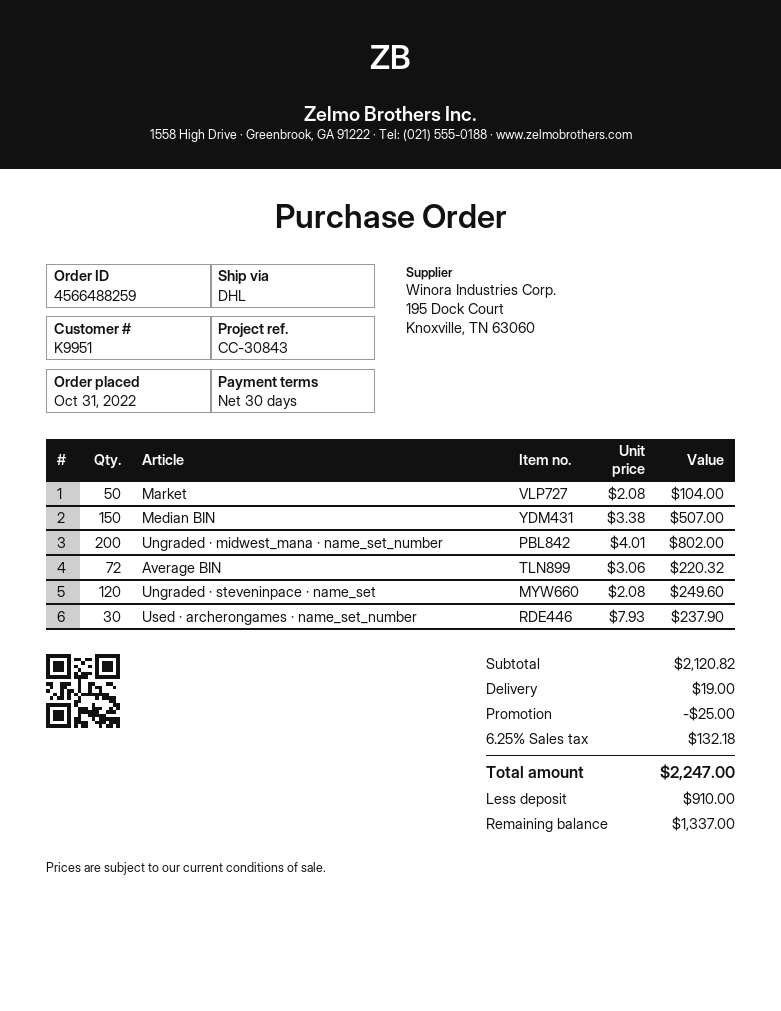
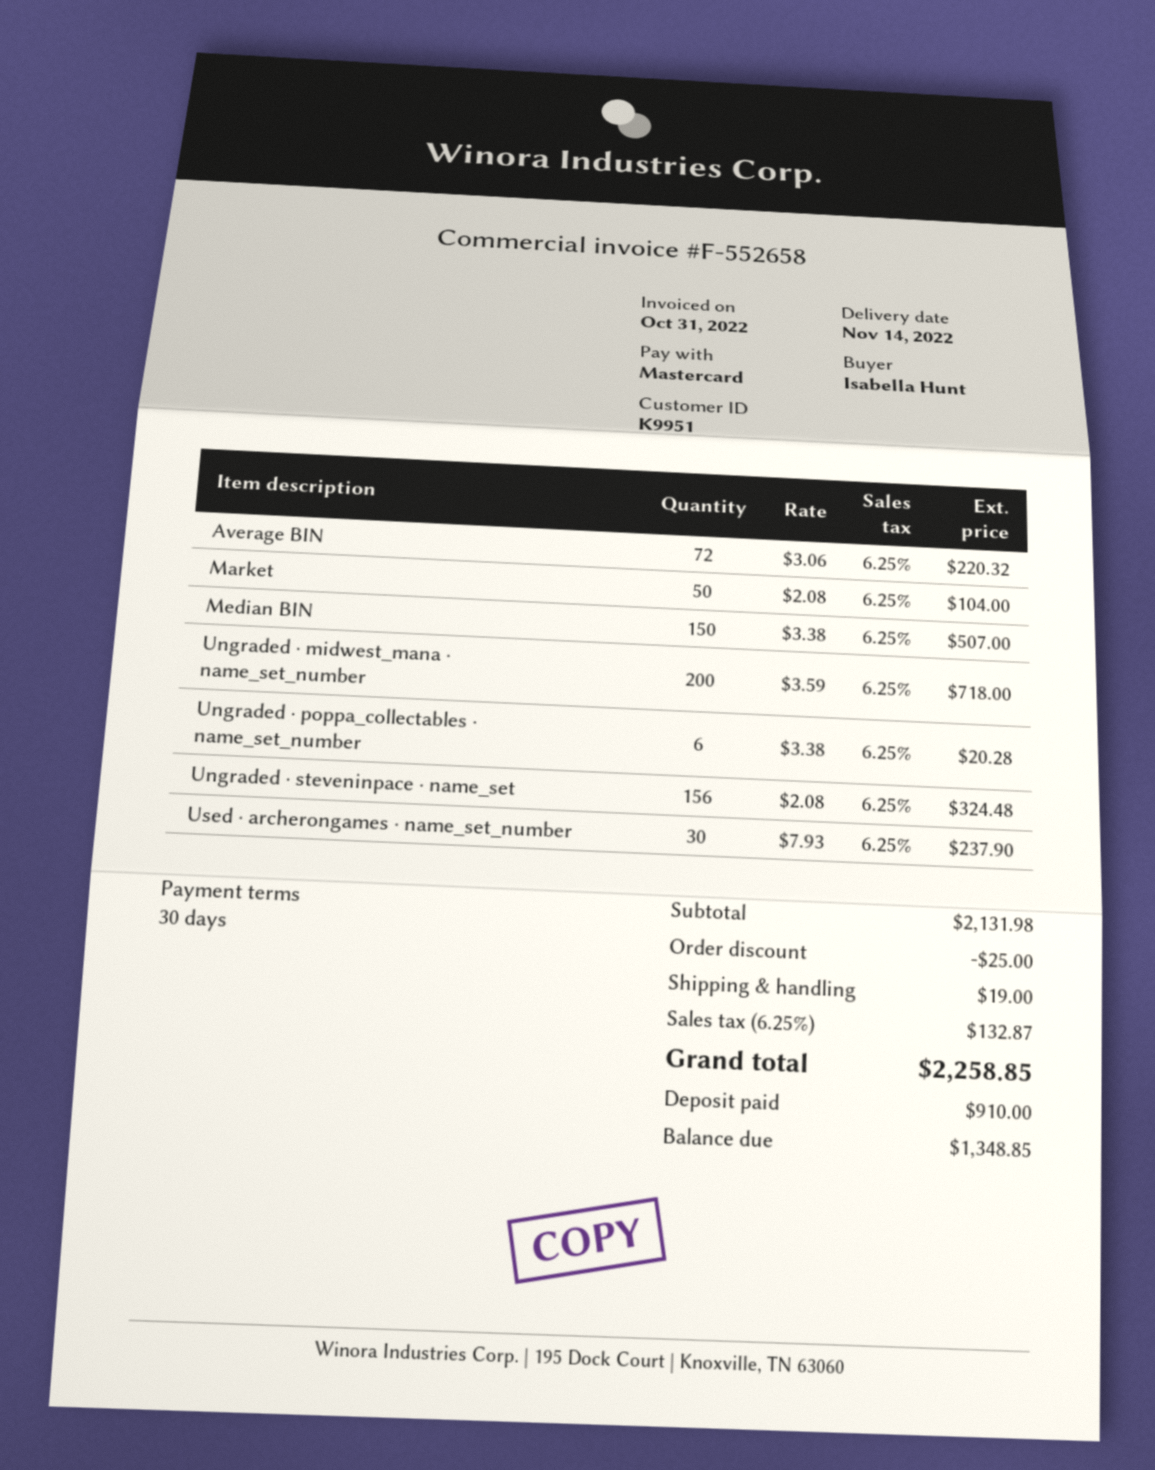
Ungraded · midwest_mana · name_set_number: 200 x 4.01 = 802.00 -> 200 x 3.59 = 718.00
Ungraded · steveninpace · name_set: 120 x 2.08 = 249.60 -> 156 x 2.08 = 324.48
Ungraded · poppa_collectables · name_set_number: none -> 6 x 3.38 = 20.28
subtotal: 2120.82 -> 2131.98
tax: 6.25% = 132.18 -> 6.25% = 132.87
total: 2247.00 -> 2258.85
balance: 1337.00 -> 1348.85

